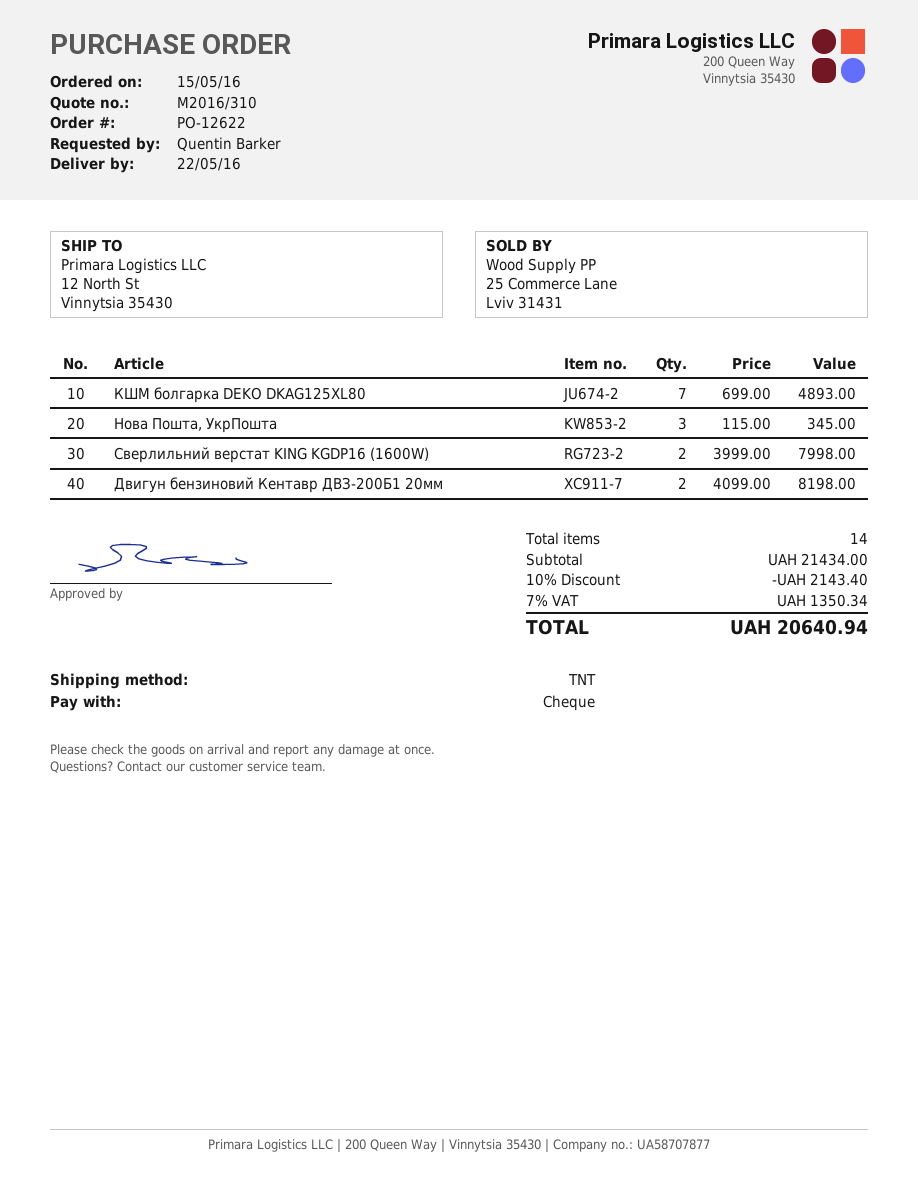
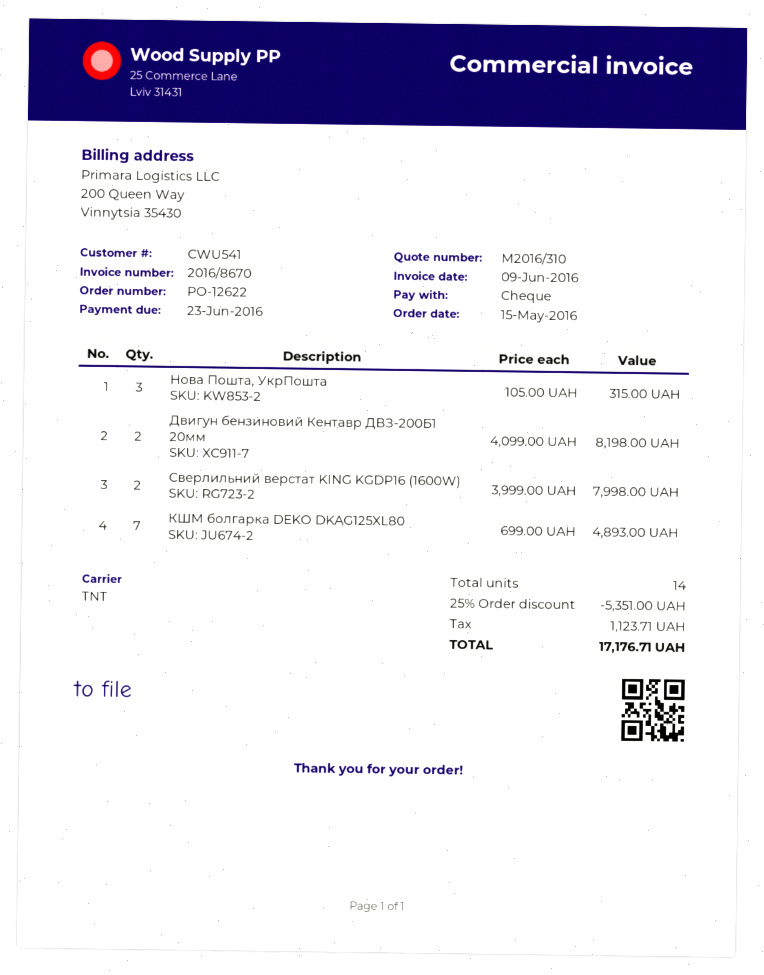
Нова Пошта, УкрПошта: 3 x 115.00 = 345.00 -> 3 x 105.00 = 315.00
discount: 10% = 2143.40 -> 25% = 5351.00
tax: 1350.34 -> 1123.71
total: 20640.94 -> 17176.71

